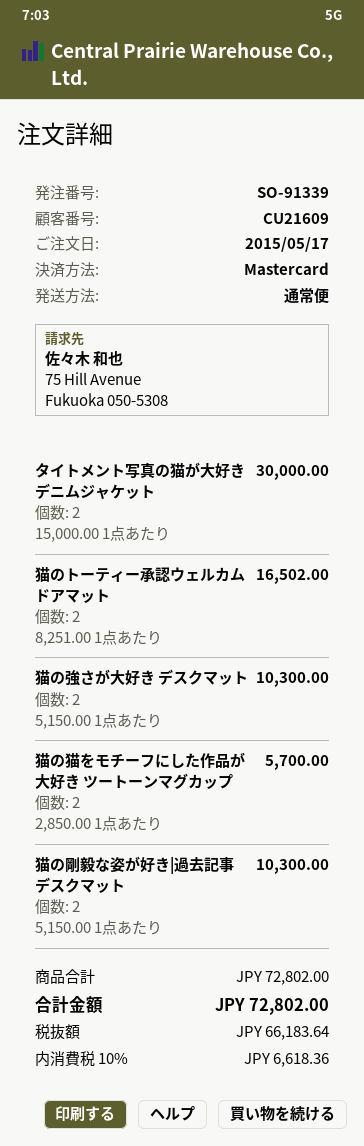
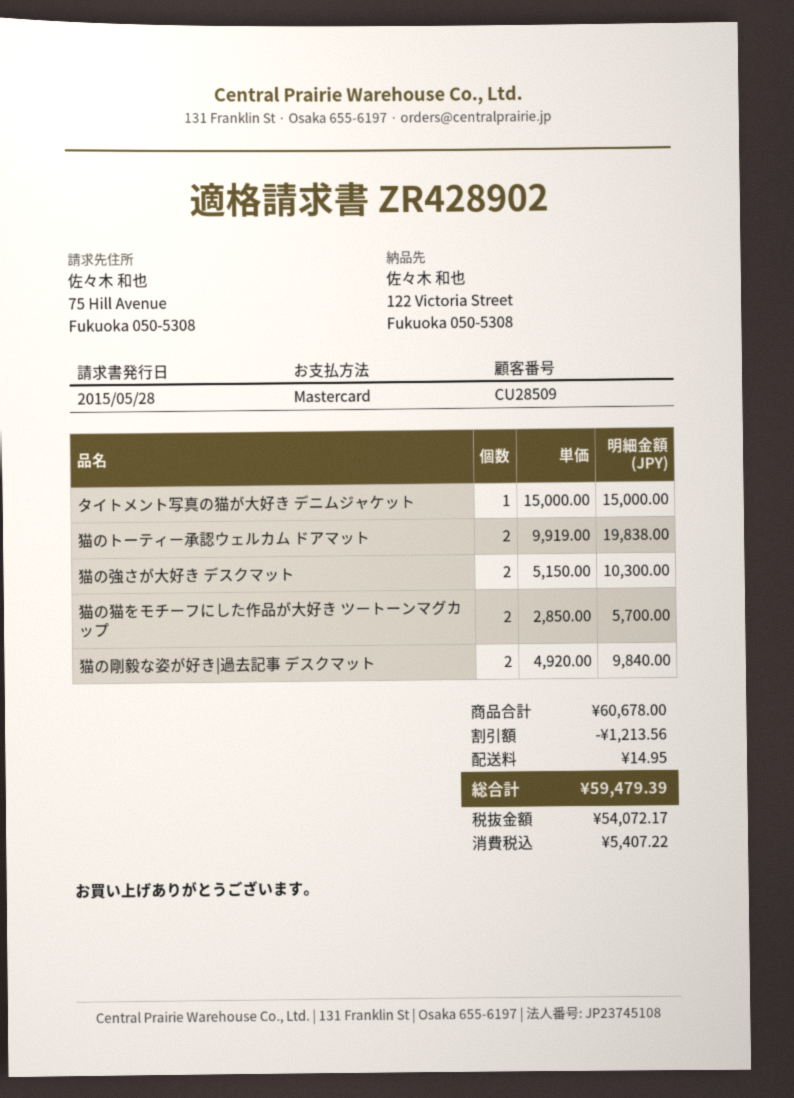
customer number: CU21609 -> CU28509
タイトメント写真の猫が大好き デニムジャケット: 2 x 15000.00 = 30000.00 -> 1 x 15000.00 = 15000.00
猫のトーティー承認ウェルカム ドアマット: 2 x 8251.00 = 16502.00 -> 2 x 9919.00 = 19838.00
猫の剛毅な姿が好き|過去記事 デスクマット: 2 x 5150.00 = 10300.00 -> 2 x 4920.00 = 9840.00
subtotal: 72802.00 -> 60678.00
discount: none -> 1213.56
shipping: none -> 14.95
net: 66183.64 -> 54072.17
tax: 6618.36 -> 5407.22
total: 72802.00 -> 59479.39

